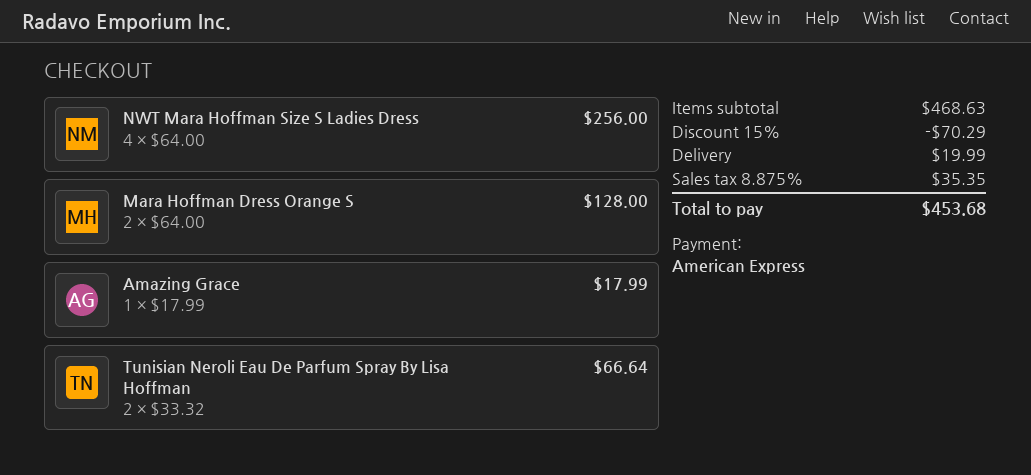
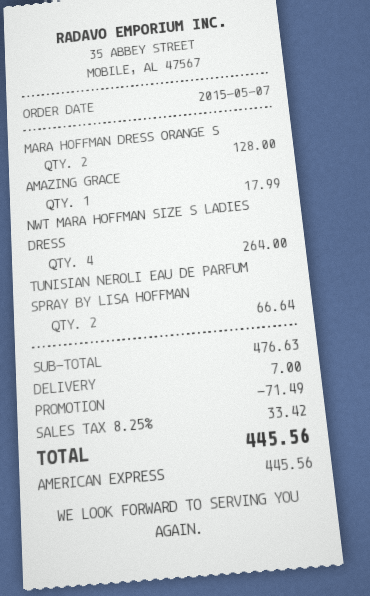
NWT Mara Hoffman Size S Ladies Dress: 4 for 256.00 -> 4 for 264.00
subtotal: 468.63 -> 476.63
discount: 70.29 -> 71.49
shipping: 19.99 -> 7.00
tax: 8.875% = 35.35 -> 8.25% = 33.42
total: 453.68 -> 445.56

